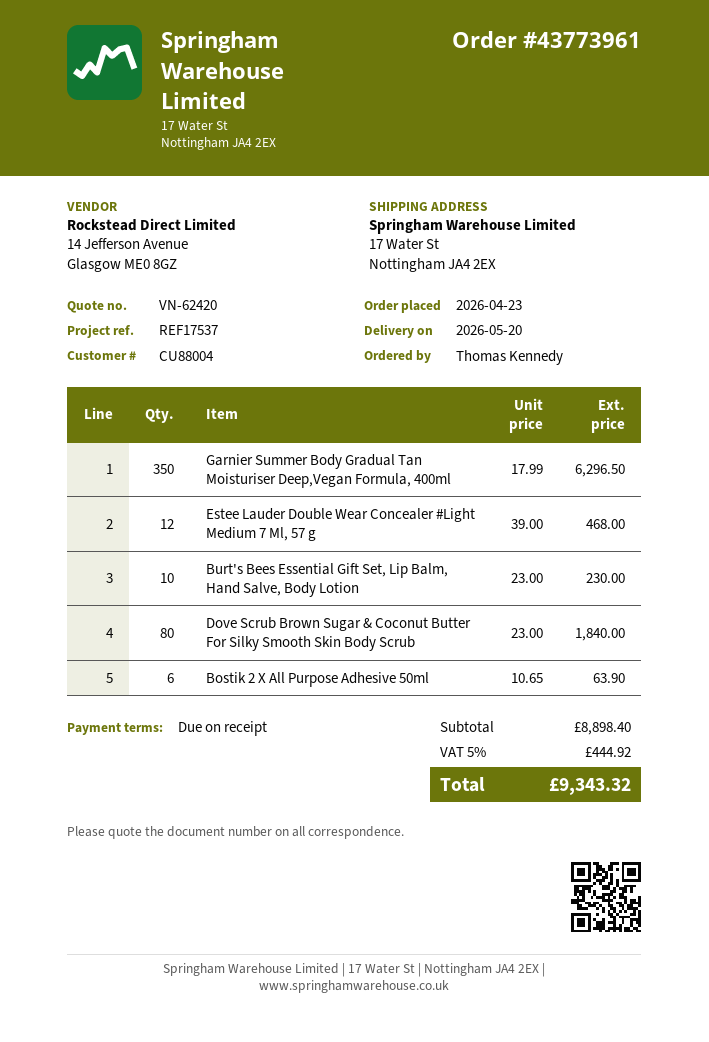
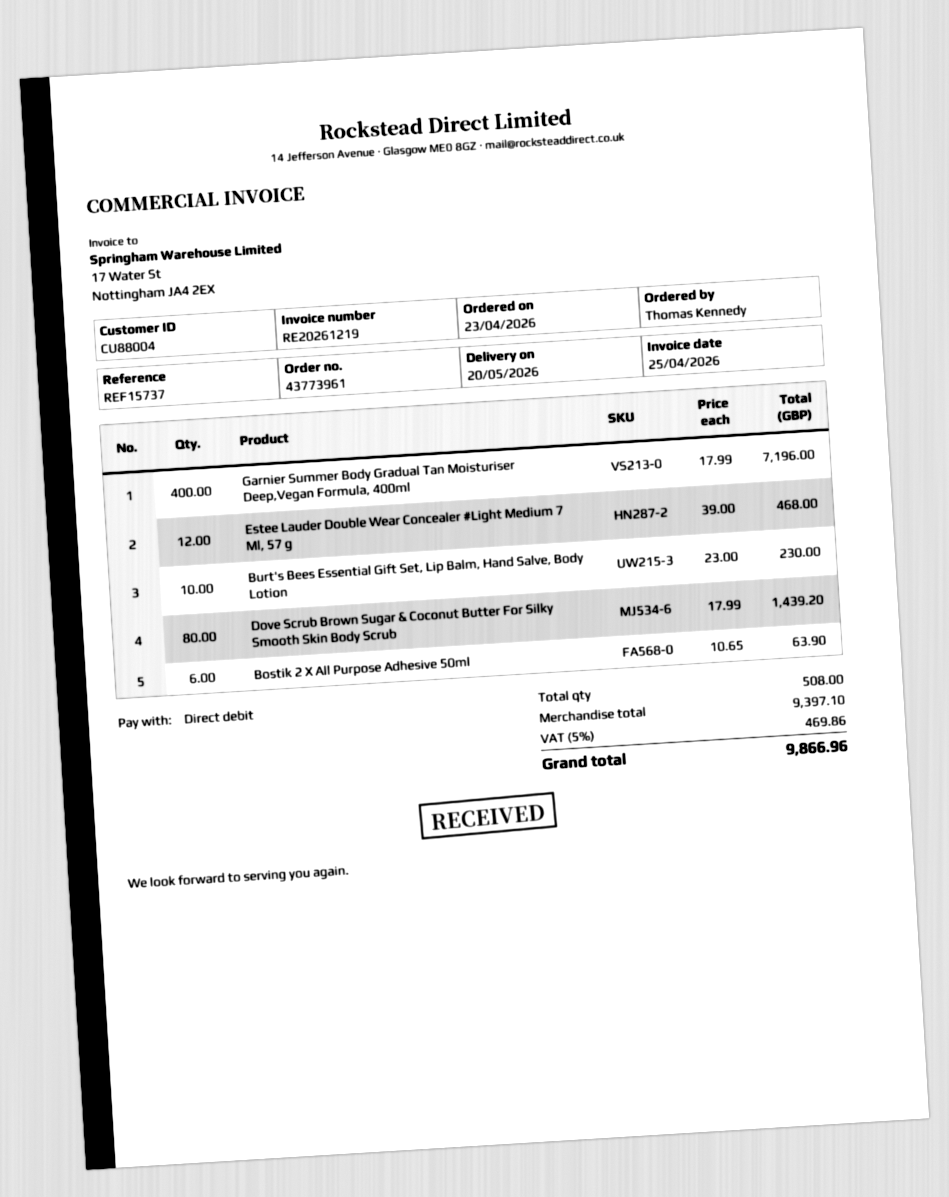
reference: REF17537 -> REF15737
Garnier Summer Body Gradual Tan Moisturiser Deep,Vegan Formula, 400ml: 350 x 17.99 = 6296.50 -> 400 x 17.99 = 7196.00
Dove Scrub Brown Sugar & Coconut Butter For Silky Smooth Skin Body Scrub: 80 x 23.00 = 1840.00 -> 80 x 17.99 = 1439.20
subtotal: 8898.40 -> 9397.10
tax: 5% = 444.92 -> 5% = 469.86
total: 9343.32 -> 9866.96

